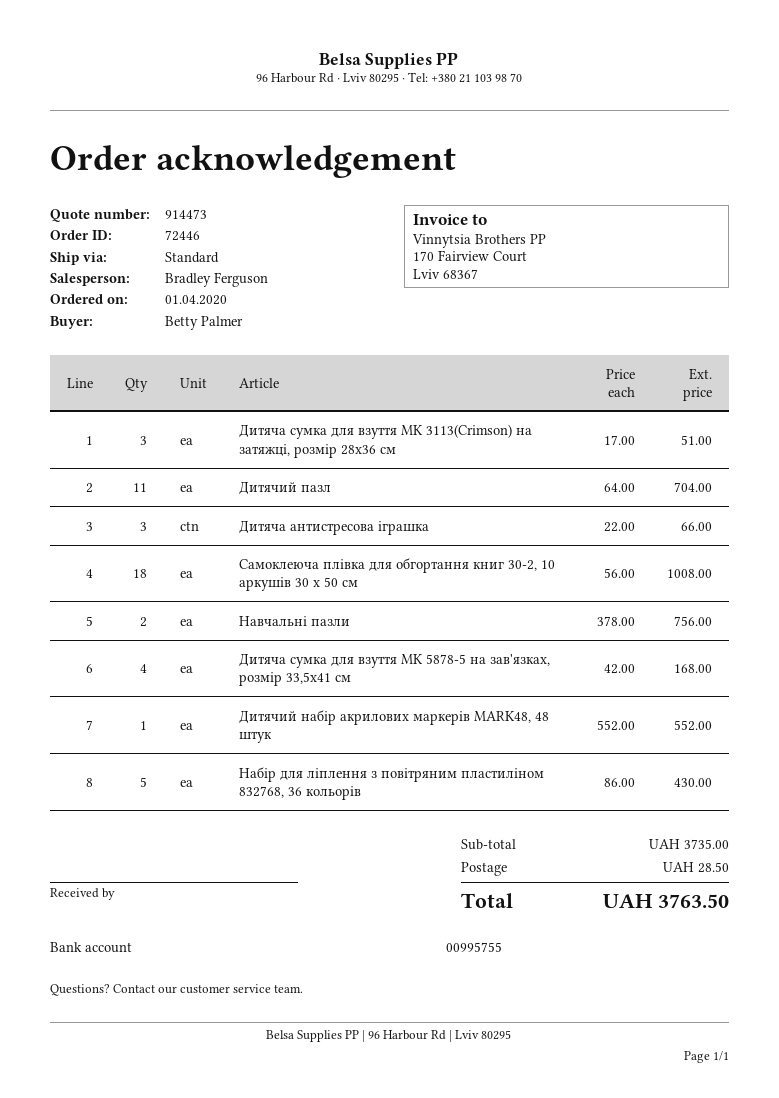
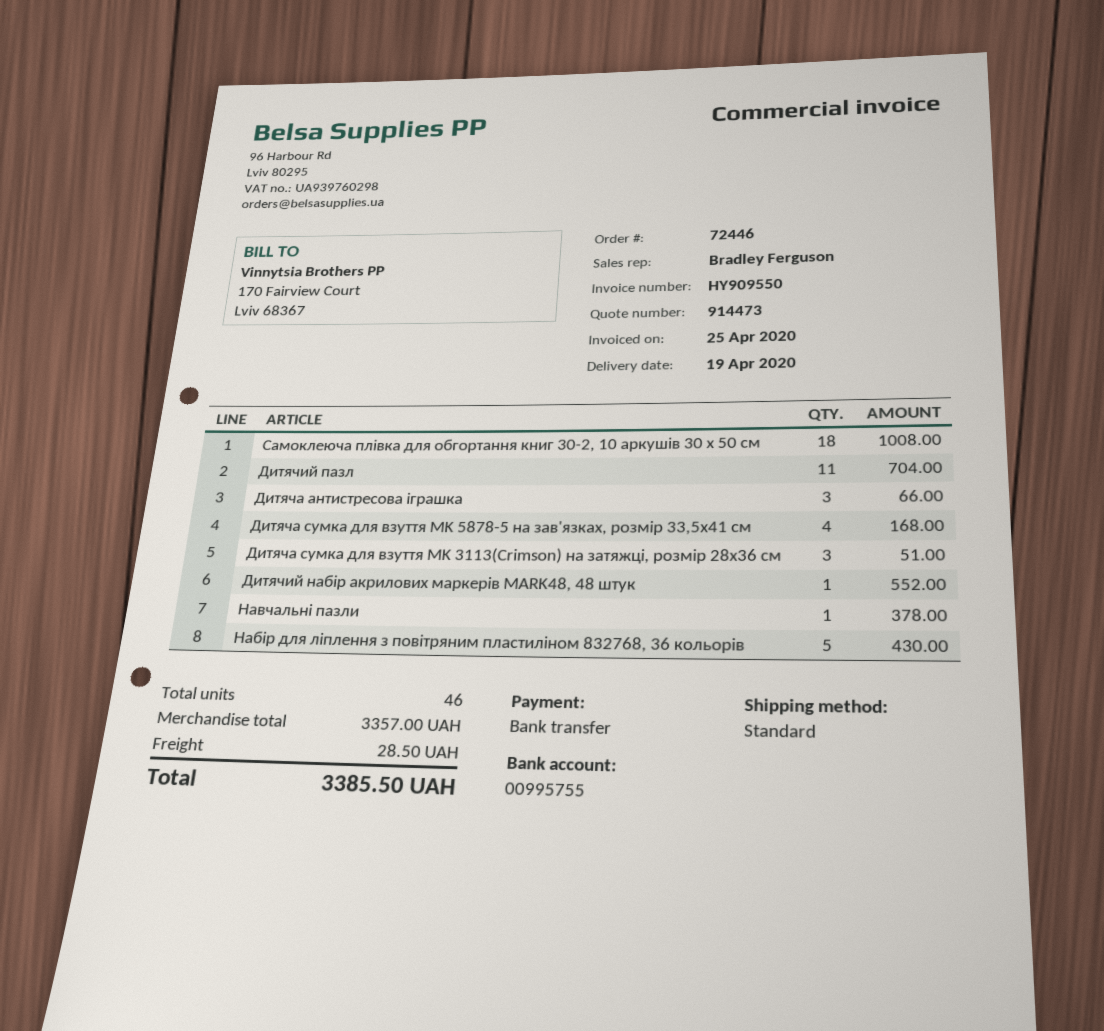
Навчальні пазли: 2 for 756.00 -> 1 for 378.00
subtotal: 3735.00 -> 3357.00
total: 3763.50 -> 3385.50

